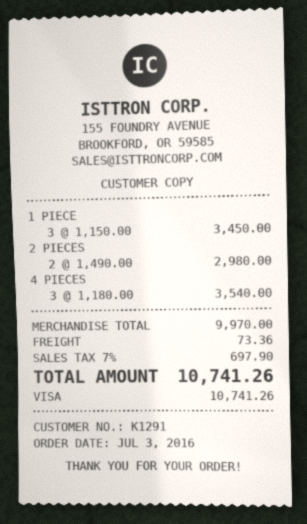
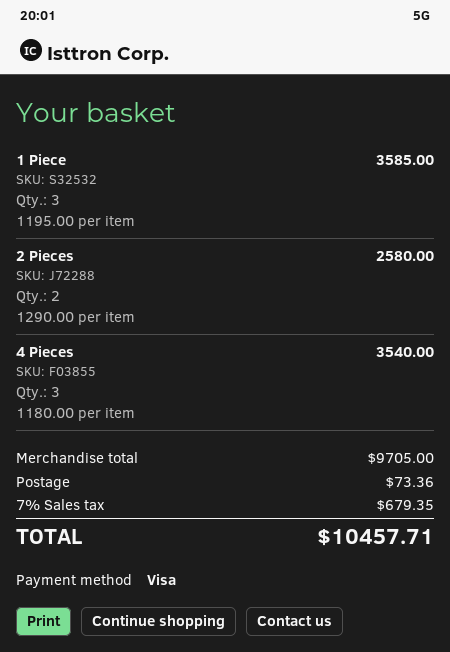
1 PIECE: 3 x 1150.00 = 3450.00 -> 3 x 1195.00 = 3585.00
2 PIECES: 2 x 1490.00 = 2980.00 -> 2 x 1290.00 = 2580.00
subtotal: 9970.00 -> 9705.00
tax: 7% = 697.90 -> 7% = 679.35
total: 10741.26 -> 10457.71

